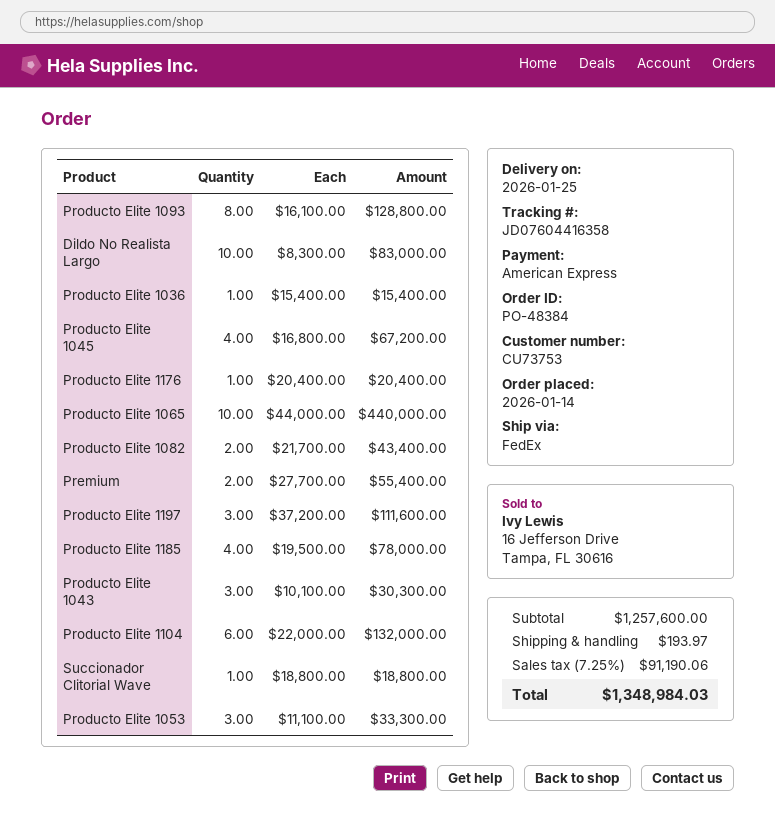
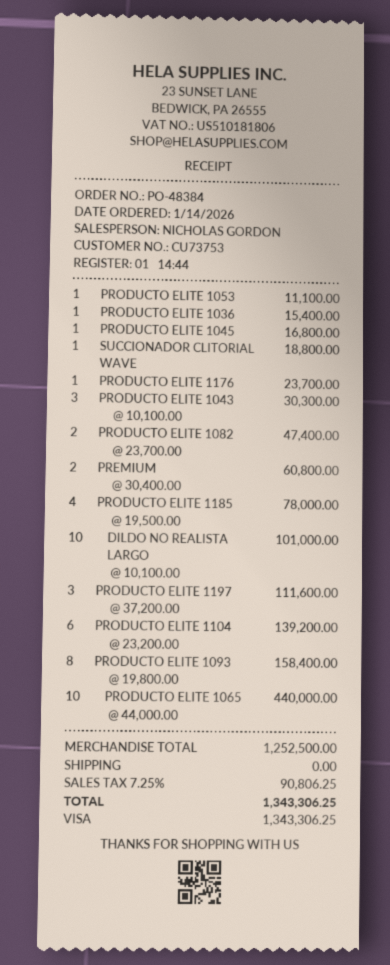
payment method: American Express -> Visa
Producto Elite 1093: 8 x 16100.00 = 128800.00 -> 8 x 19800.00 = 158400.00
Dildo No Realista Largo: 10 x 8300.00 = 83000.00 -> 10 x 10100.00 = 101000.00
Producto Elite 1045: 4 x 16800.00 = 67200.00 -> 1 x 16800.00 = 16800.00
Producto Elite 1176: 1 x 20400.00 = 20400.00 -> 1 x 23700.00 = 23700.00
Producto Elite 1082: 2 x 21700.00 = 43400.00 -> 2 x 23700.00 = 47400.00
Premium: 2 x 27700.00 = 55400.00 -> 2 x 30400.00 = 60800.00
Producto Elite 1104: 6 x 22000.00 = 132000.00 -> 6 x 23200.00 = 139200.00
Producto Elite 1053: 3 x 11100.00 = 33300.00 -> 1 x 11100.00 = 11100.00
subtotal: 1257600.00 -> 1252500.00
shipping: 193.97 -> 0.00
tax: 7.25% = 91190.06 -> 7.25% = 90806.25
total: 1348984.03 -> 1343306.25

